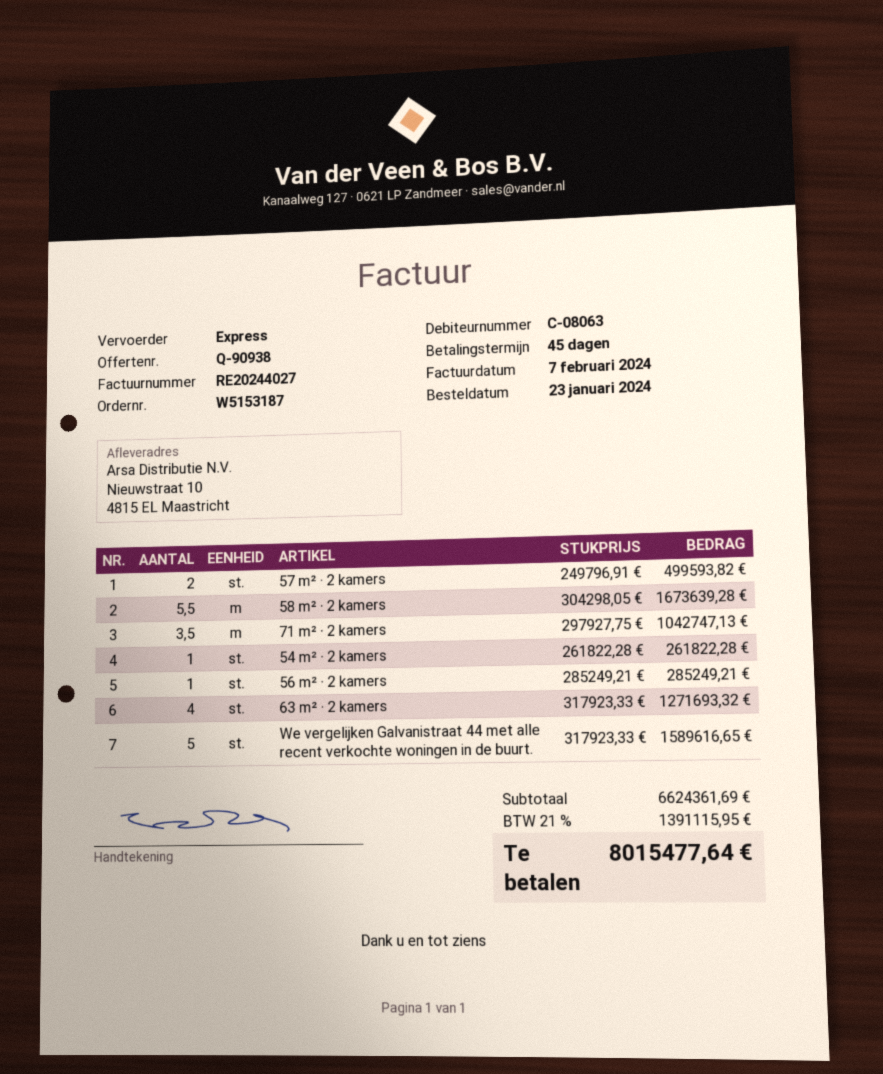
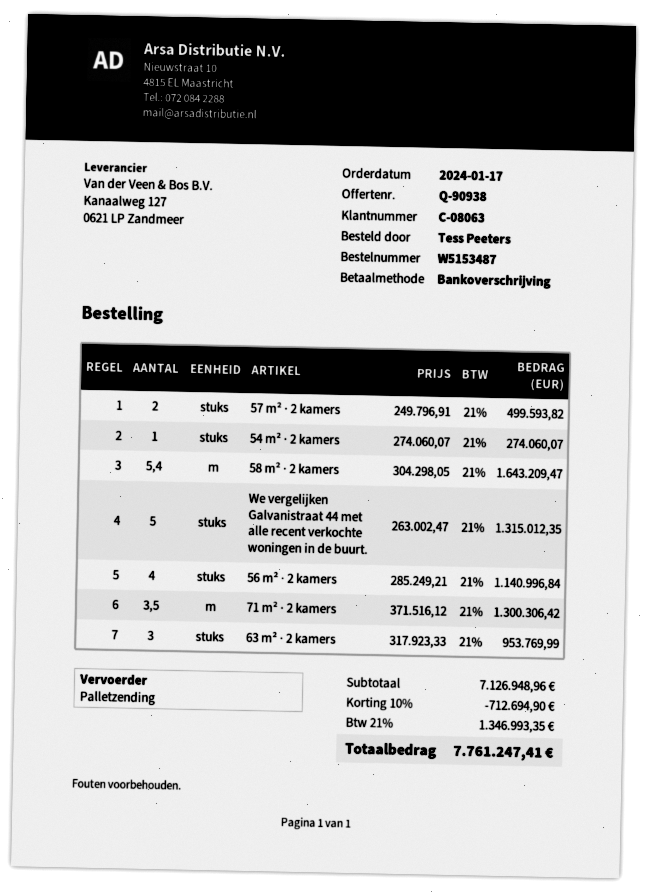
order number: W5153187 -> W5153487
order date: 2024-01-23 -> 2024-01-17
shipping method: express -> pallet freight
58 m² · 2 kamers: 5.5 x 304298.05 = 1673639.28 -> 5.4 x 304298.05 = 1643209.47
71 m² · 2 kamers: 3.5 x 297927.75 = 1042747.13 -> 3.5 x 371516.12 = 1300306.42
54 m² · 2 kamers: 1 x 261822.28 = 261822.28 -> 1 x 274060.07 = 274060.07
56 m² · 2 kamers: 1 x 285249.21 = 285249.21 -> 4 x 285249.21 = 1140996.84
63 m² · 2 kamers: 4 x 317923.33 = 1271693.32 -> 3 x 317923.33 = 953769.99
We vergelijken Galvanistraat 44 met alle recent verkochte woningen in de buurt.: 5 x 317923.33 = 1589616.65 -> 5 x 263002.47 = 1315012.35
subtotal: 6624361.69 -> 7126948.96
discount: none -> 10% = 712694.90
tax: 21% = 1391115.95 -> 21% = 1346993.35
total: 8015477.64 -> 7761247.41

